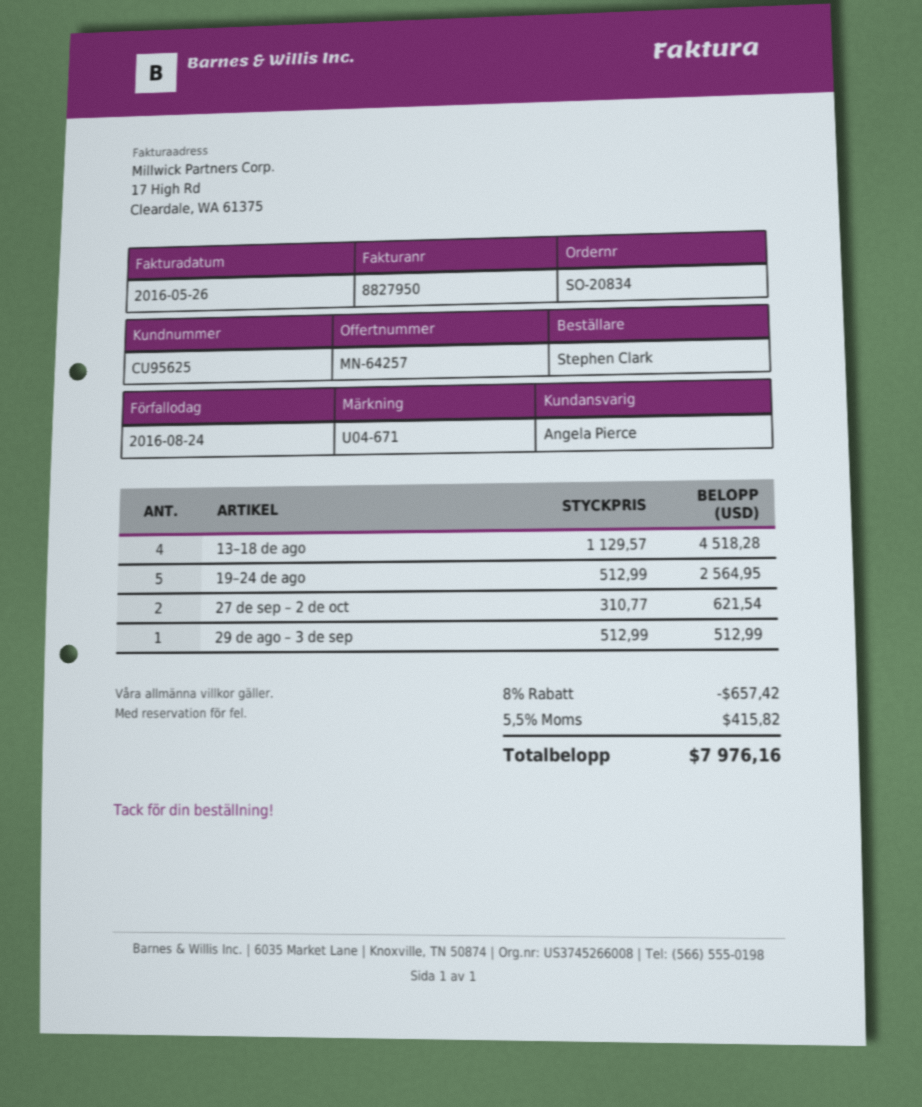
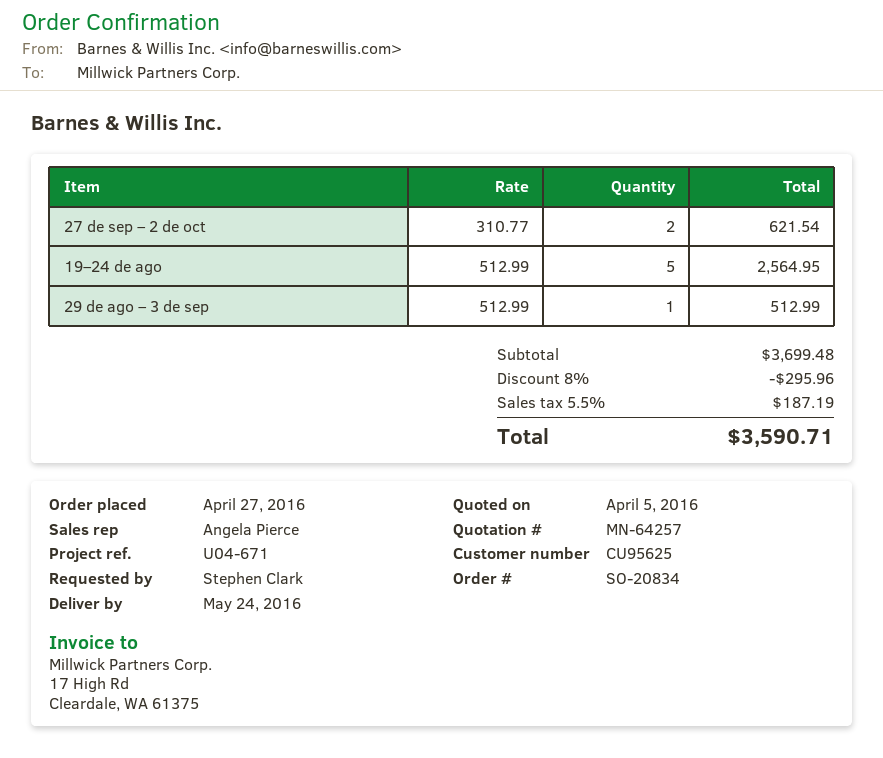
13–18 de ago: 4 x 1129.57 = 4518.28 -> none
discount: 8% = 657.42 -> 8% = 295.96
tax: 5.5% = 415.82 -> 5.5% = 187.19
total: 7976.16 -> 3590.71

